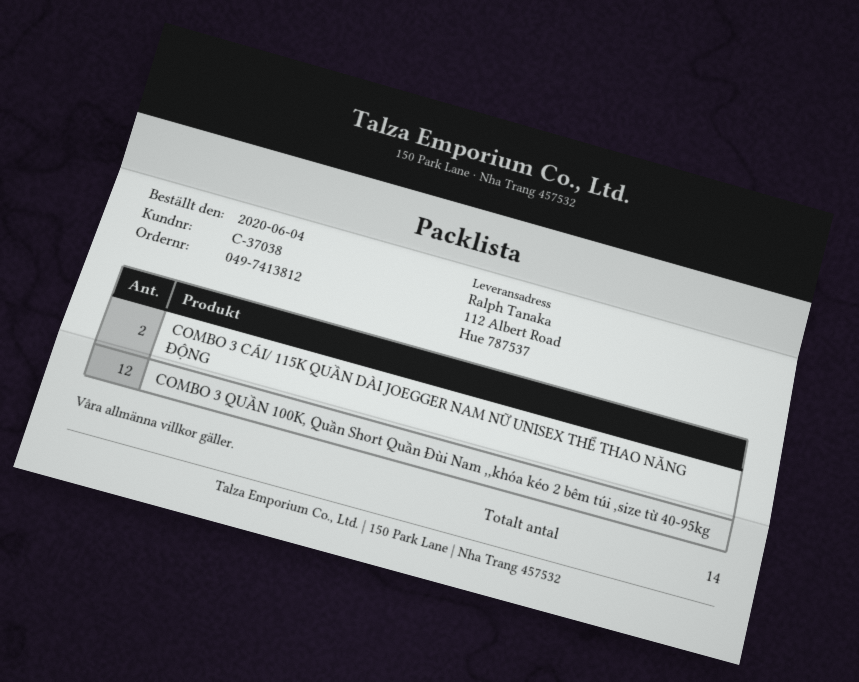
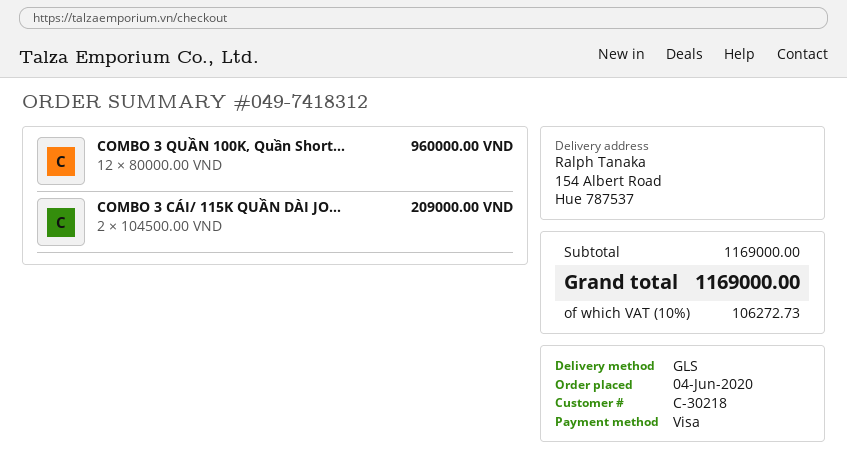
order number: 049-7413812 -> 049-7418312
customer number: C-37038 -> C-30218
ship to: 112 Albert Road, Hue 787537 -> 154 Albert Road, Hue 787537

